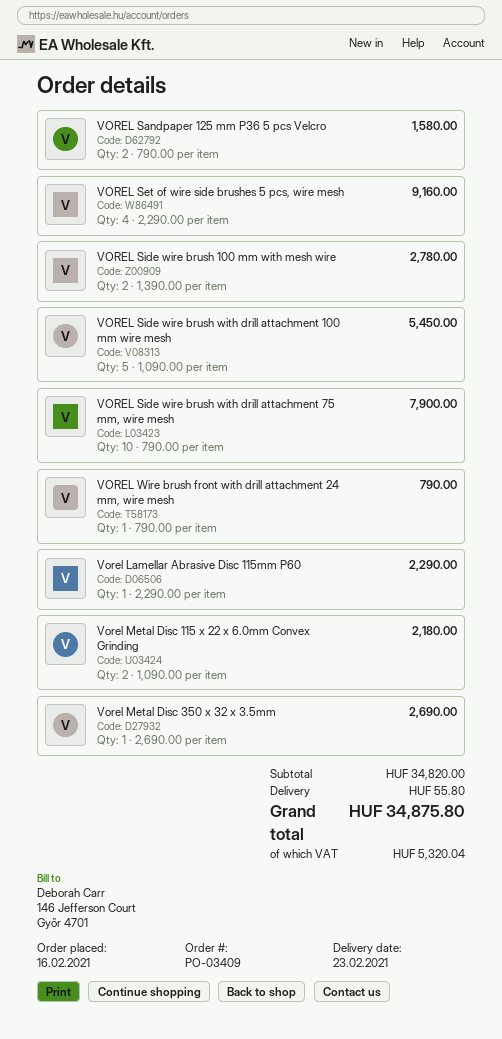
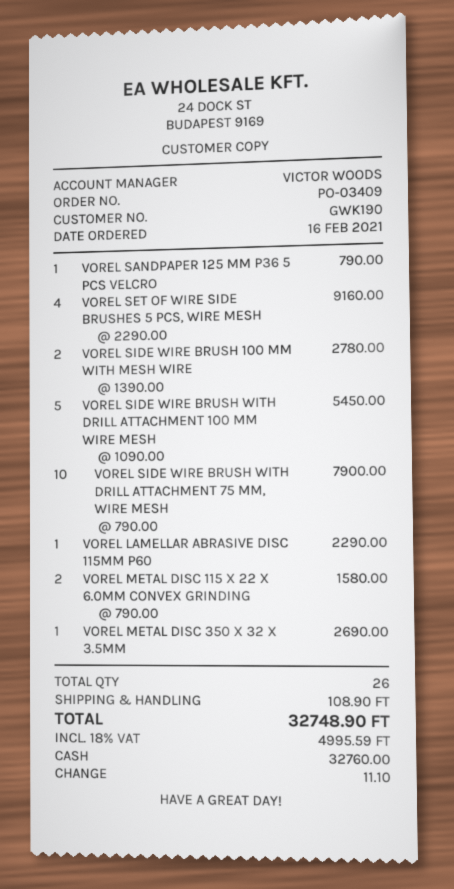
VOREL Sandpaper 125 mm P36 5 pcs Velcro: 2 x 790.00 = 1580.00 -> 1 x 790.00 = 790.00
VOREL Wire brush front with drill attachment 24 mm, wire mesh: 1 x 790.00 = 790.00 -> none
Vorel Metal Disc 115 x 22 x 6.0mm Convex Grinding: 2 x 1090.00 = 2180.00 -> 2 x 790.00 = 1580.00
shipping: 55.80 -> 108.90
tax: 5320.04 -> 4995.59
total: 34875.80 -> 32748.90

